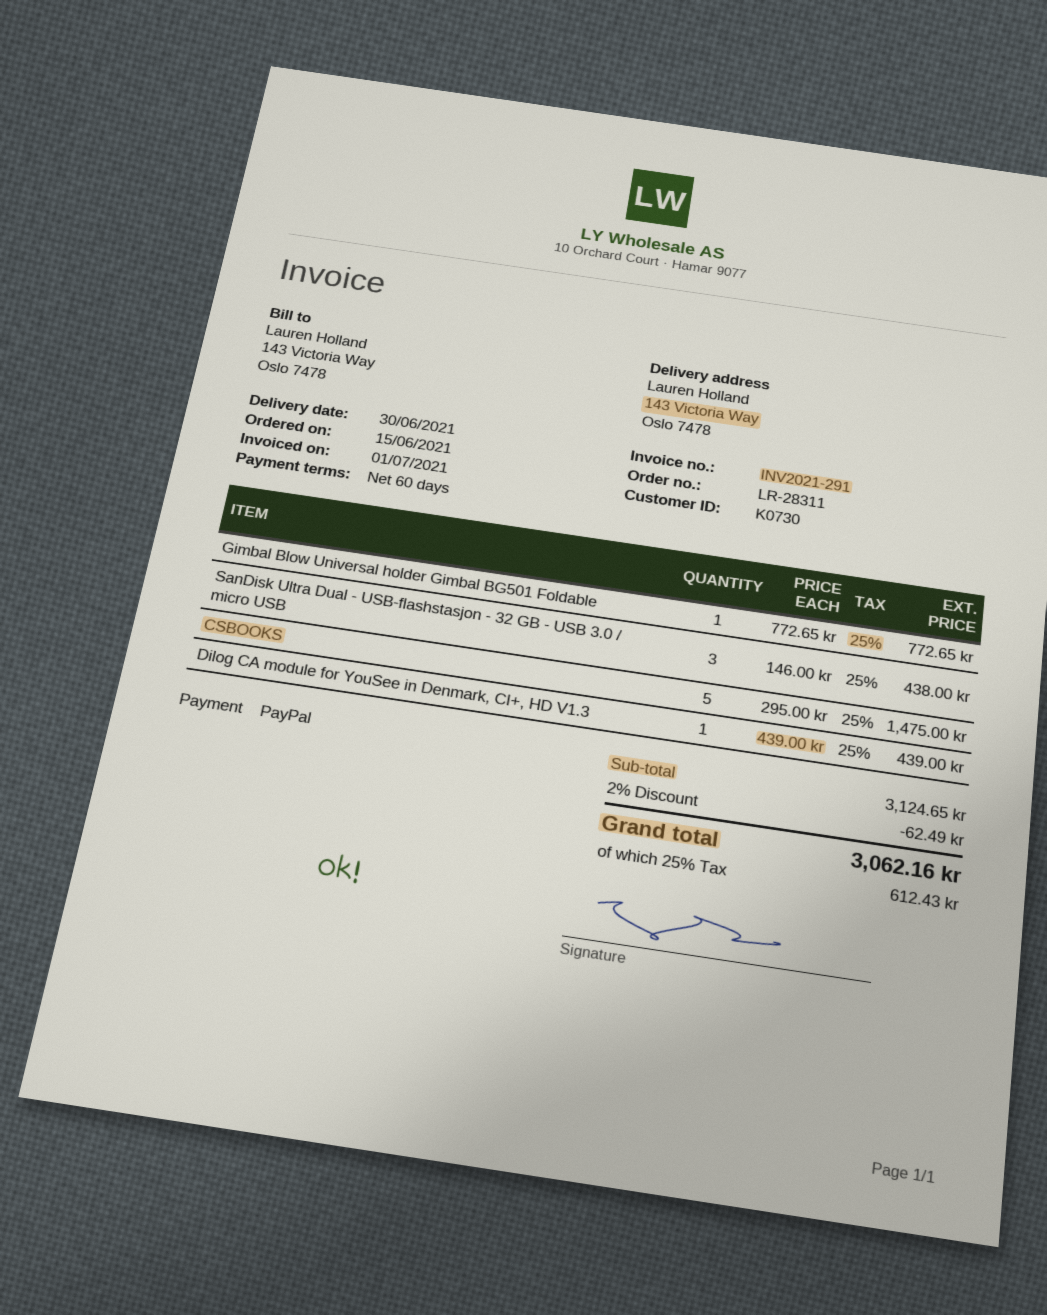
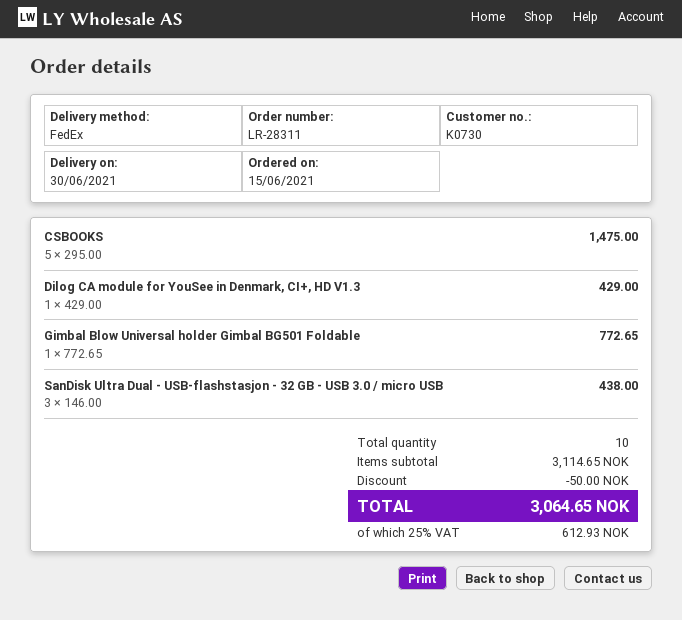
Dilog CA module for YouSee in Denmark, CI+, HD V1.3: 1 x 439.00 = 439.00 -> 1 x 429.00 = 429.00
subtotal: 3124.65 -> 3114.65
discount: 62.49 -> 50.00
tax: 25% = 612.43 -> 25% = 612.93
total: 3062.16 -> 3064.65

